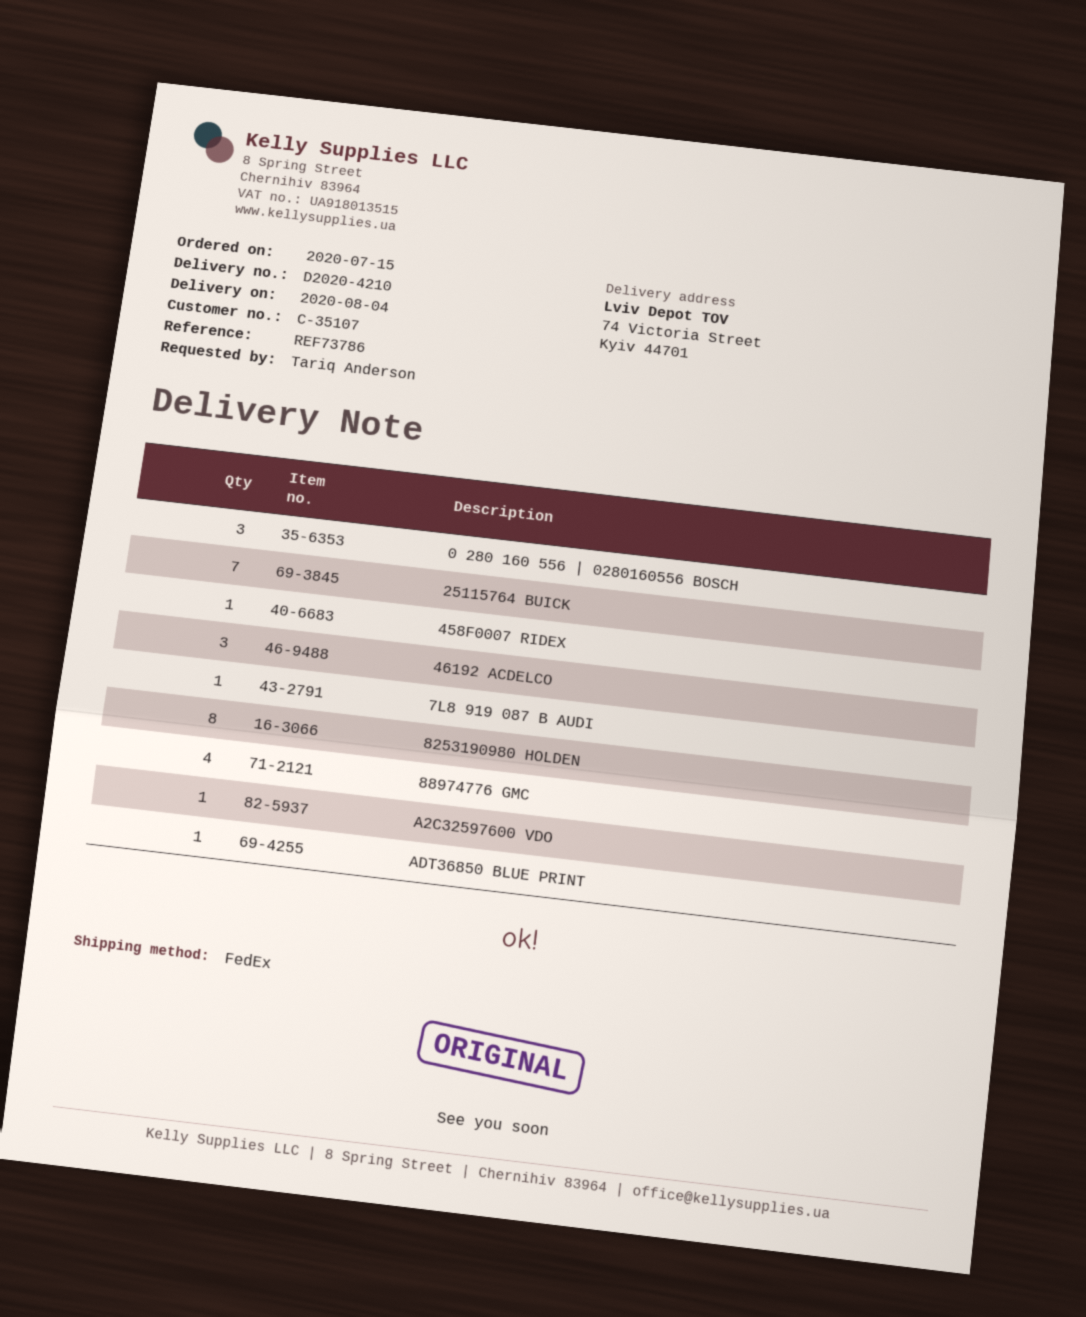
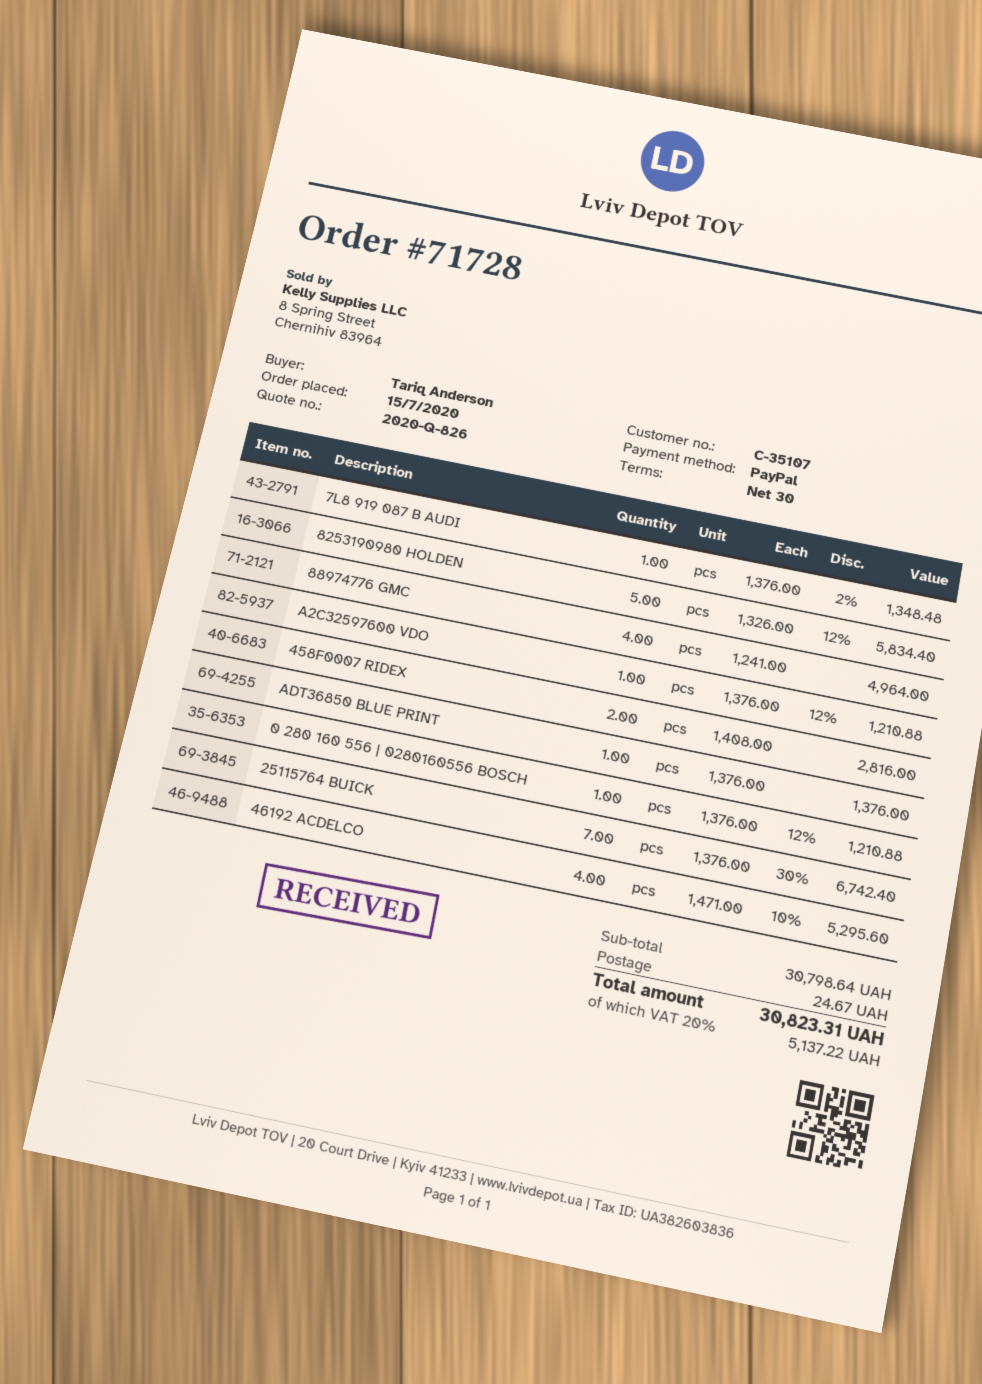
0 280 160 556 | 0280160556 BOSCH: 3 -> 1
458F0007 RIDEX: 1 -> 2
46192 ACDELCO: 3 -> 4
8253190980 HOLDEN: 8 -> 5

